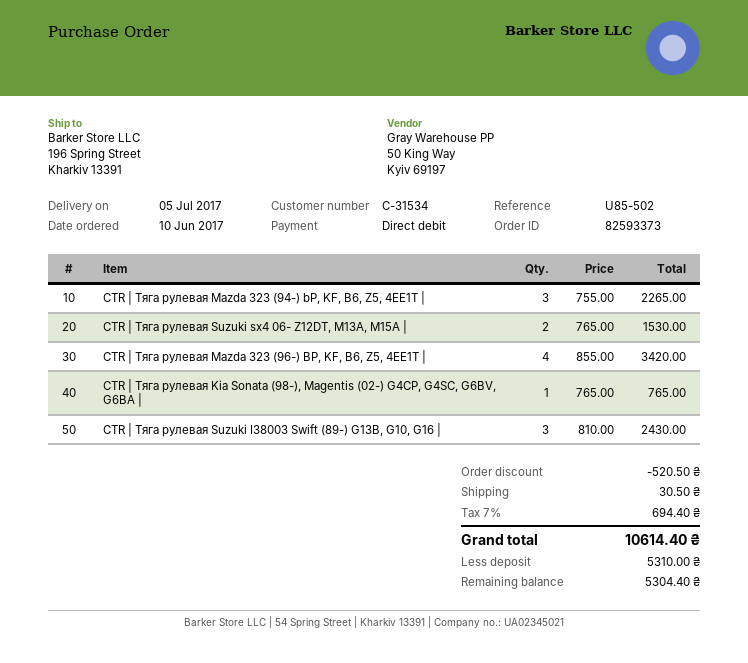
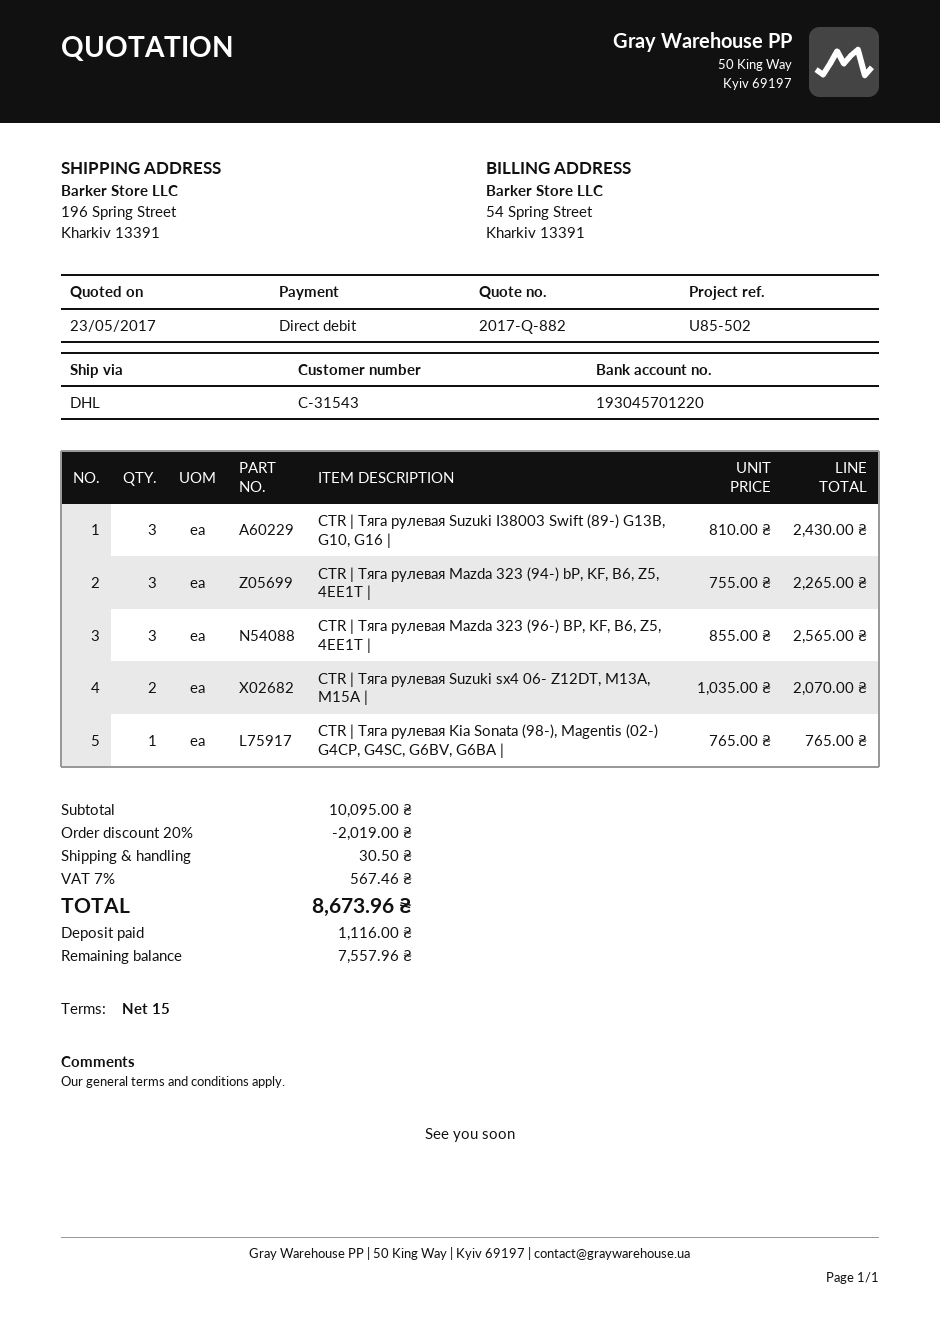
customer number: C-31534 -> C-31543
CTR | Тяга рулевая Suzuki sx4 06- Z12DT, M13A, M15A |: 2 x 765.00 = 1530.00 -> 2 x 1035.00 = 2070.00
CTR | Тяга рулевая Mazda 323 (96-) BP, KF, B6, Z5, 4EE1T |: 4 x 855.00 = 3420.00 -> 3 x 855.00 = 2565.00
discount: 520.50 -> 2019.00
tax: 7% = 694.40 -> 7% = 567.46
total: 10614.40 -> 8673.96
deposit: 5310.00 -> 1116.00
balance: 5304.40 -> 7557.96

